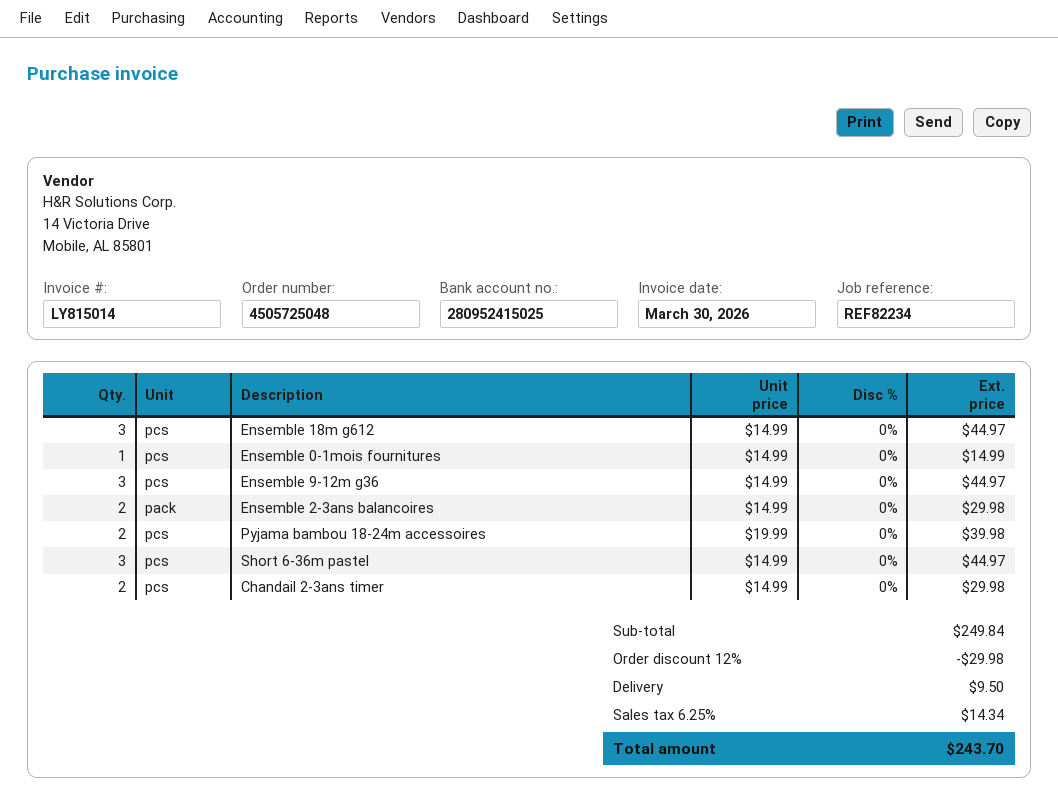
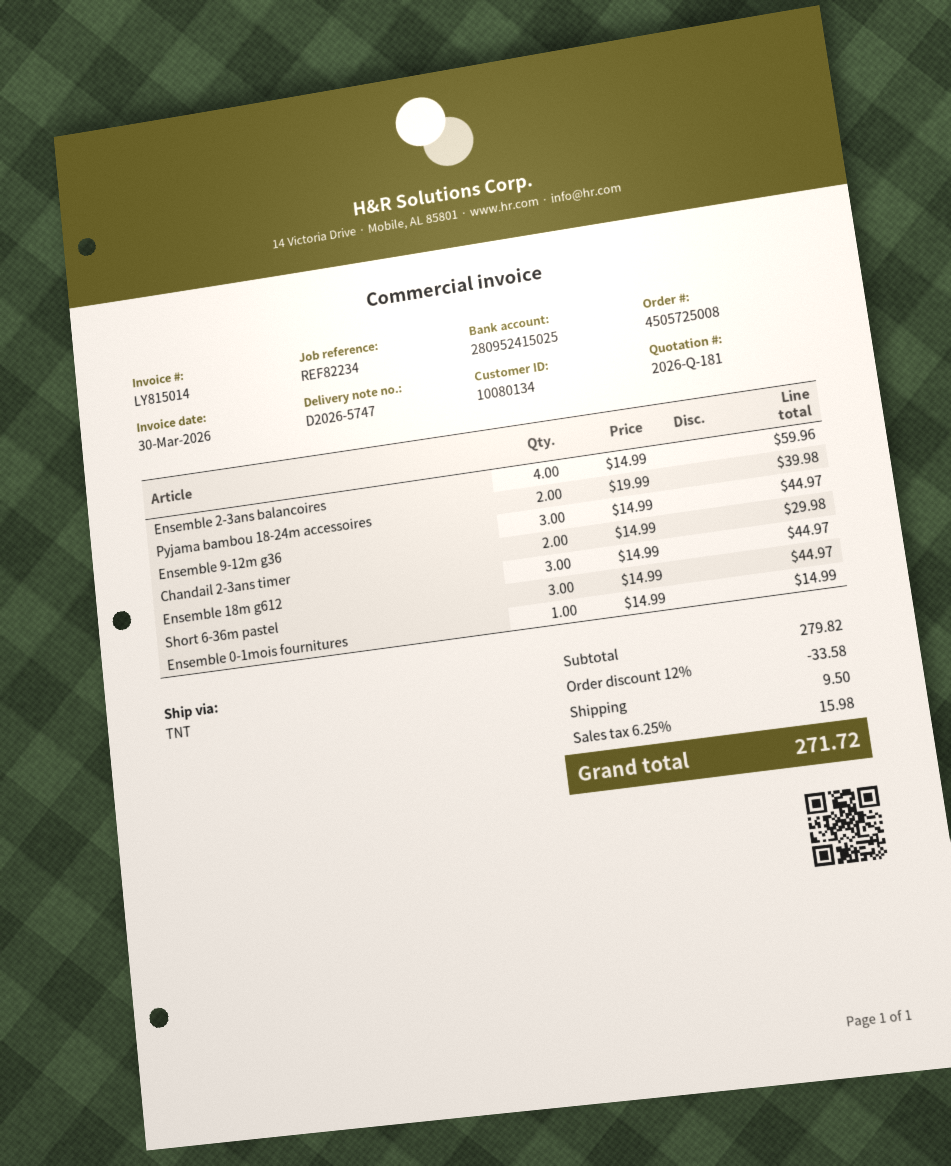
order number: 4505725048 -> 4505725008
Ensemble 2-3ans balancoires: 2 x 14.99 = 29.98 -> 4 x 14.99 = 59.96
subtotal: 249.84 -> 279.82
discount: 12% = 29.98 -> 12% = 33.58
tax: 6.25% = 14.34 -> 6.25% = 15.98
total: 243.70 -> 271.72

